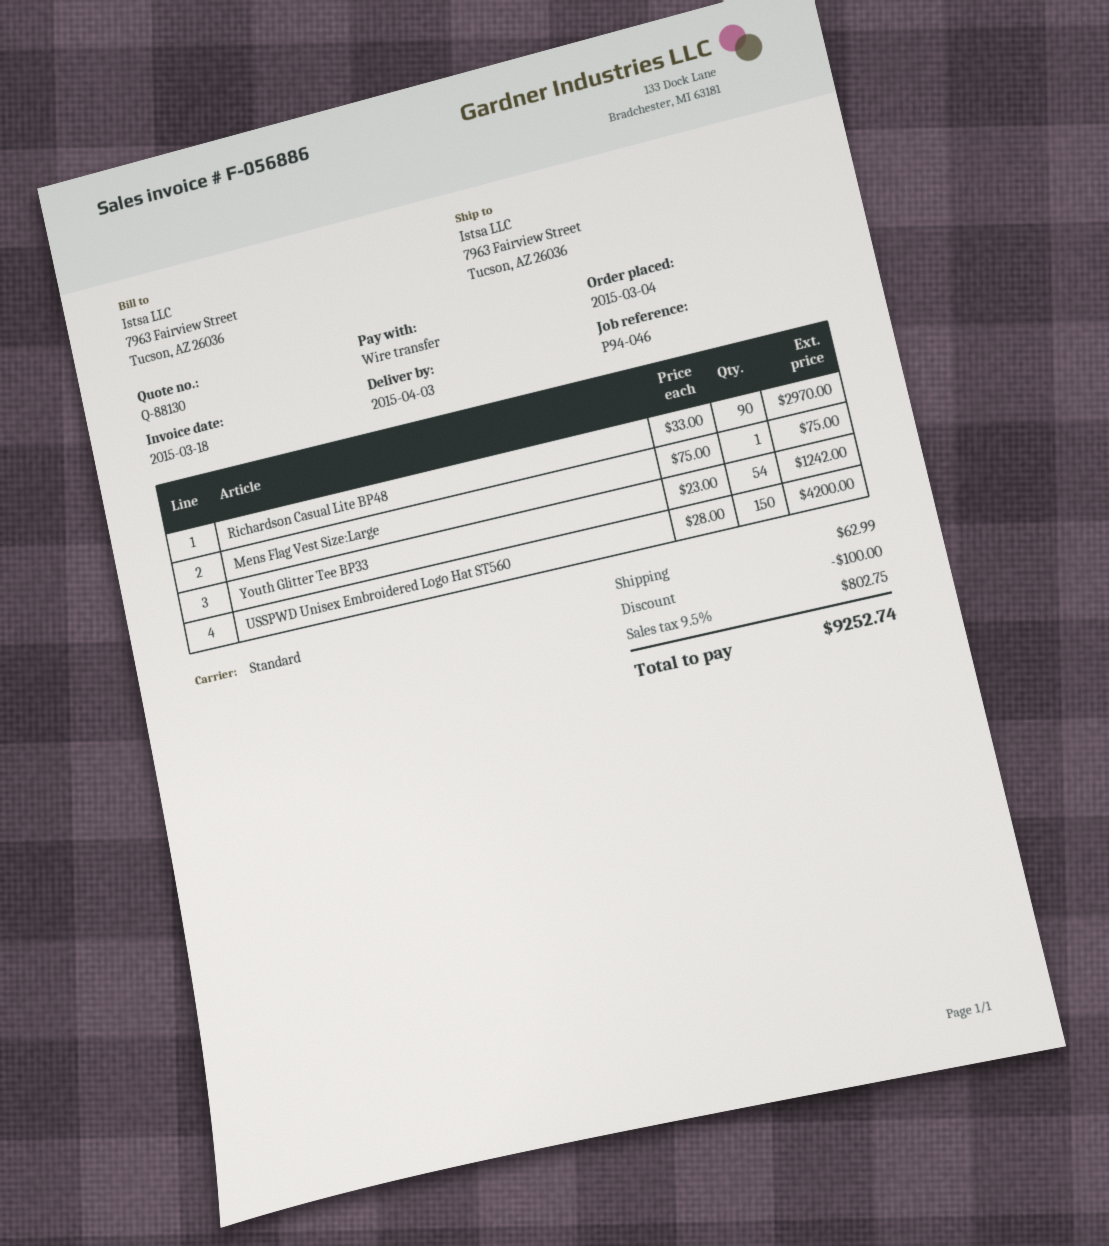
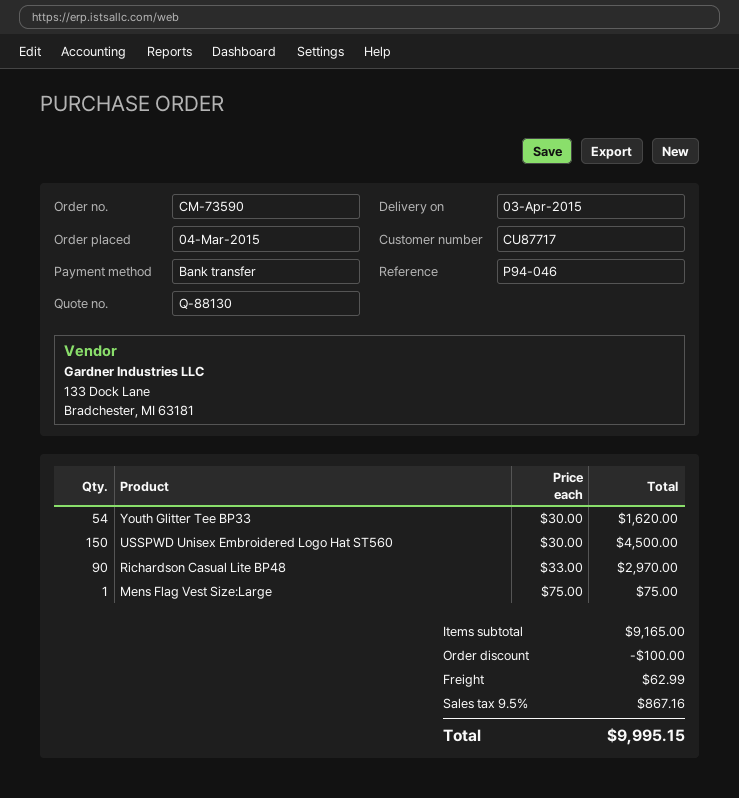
Youth Glitter Tee BP33: 54 x 23.00 = 1242.00 -> 54 x 30.00 = 1620.00
USSPWD Unisex Embroidered Logo Hat ST560: 150 x 28.00 = 4200.00 -> 150 x 30.00 = 4500.00
tax: 9.5% = 802.75 -> 9.5% = 867.16
total: 9252.74 -> 9995.15

